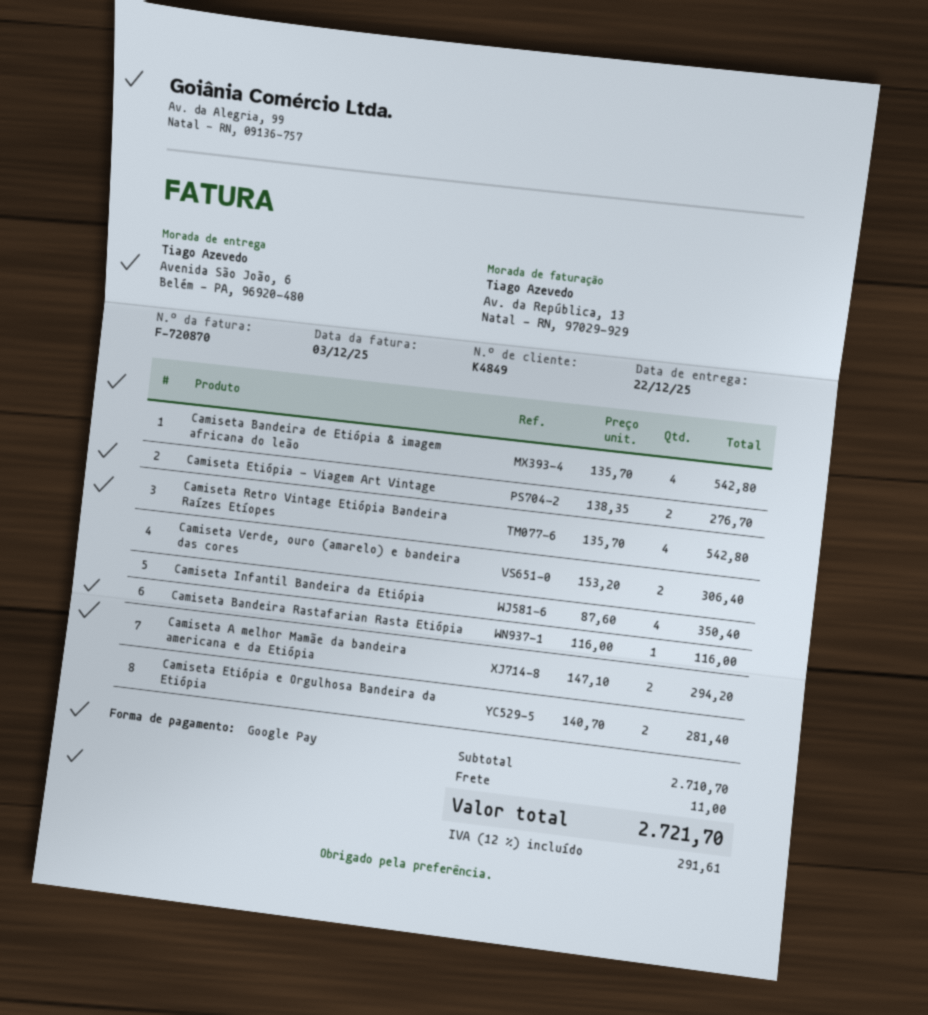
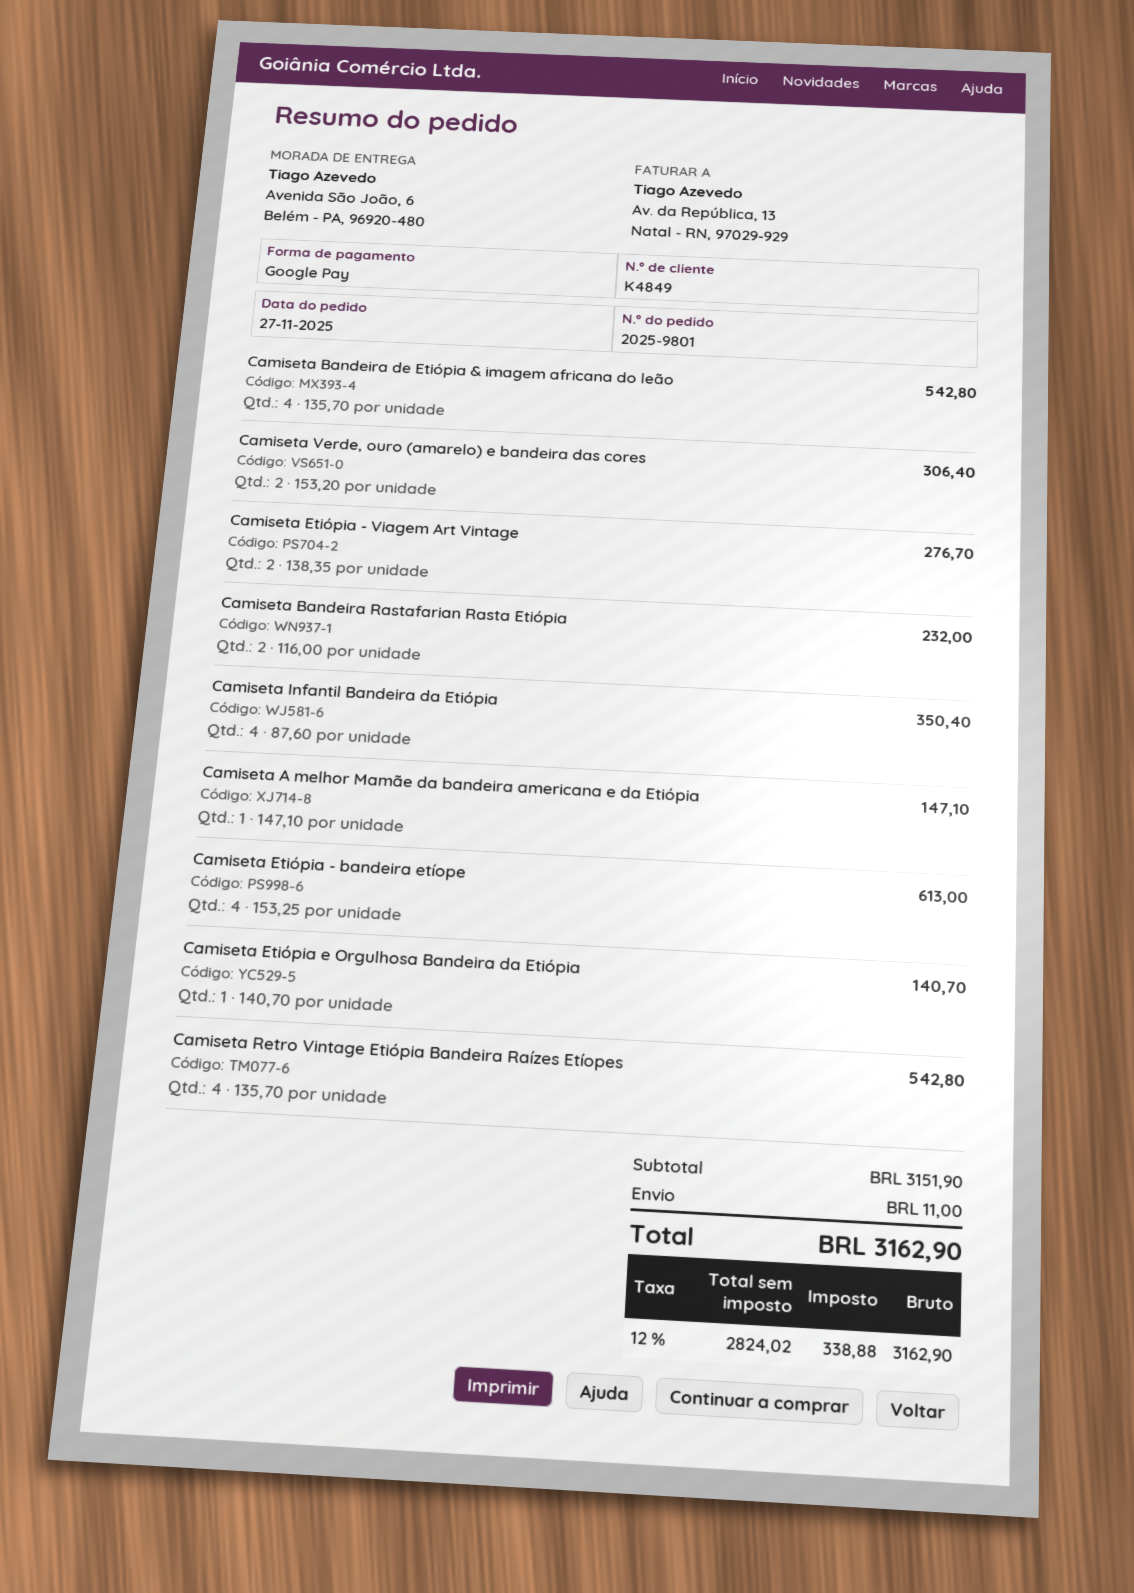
Camiseta Bandeira Rastafarian Rasta Etiópia: 1 x 116.00 = 116.00 -> 2 x 116.00 = 232.00
Camiseta A melhor Mamãe da bandeira americana e da Etiópia: 2 x 147.10 = 294.20 -> 1 x 147.10 = 147.10
Camiseta Etiópia e Orgulhosa Bandeira da Etiópia: 2 x 140.70 = 281.40 -> 1 x 140.70 = 140.70
Camiseta Etiópia - bandeira etíope: none -> 4 x 153.25 = 613.00
subtotal: 2710.70 -> 3151.90
tax: 12% = 291.61 -> 12% = 338.88
total: 2721.70 -> 3162.90

